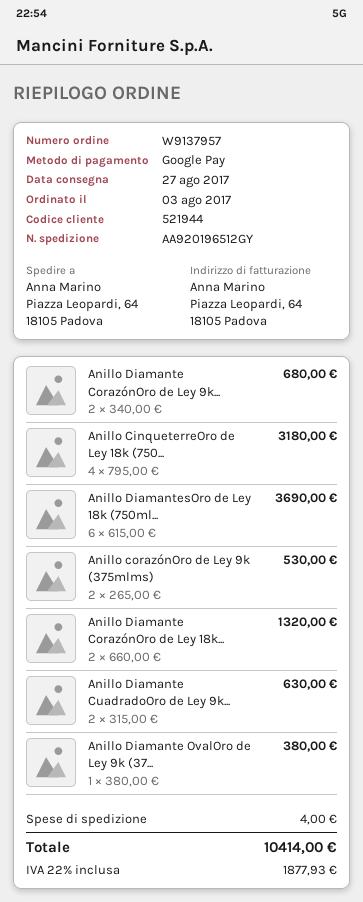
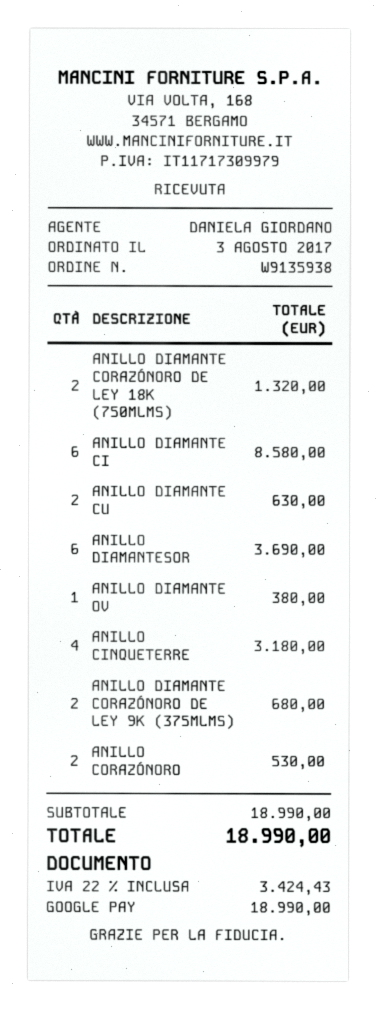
order number: W9137957 -> W9135938
ANILLO DIAMANTE CI: none -> 6 for 8580.00
shipping: 4.00 -> none
tax: 22% = 1877.93 -> 22% = 3424.43
total: 10414.00 -> 18990.00

